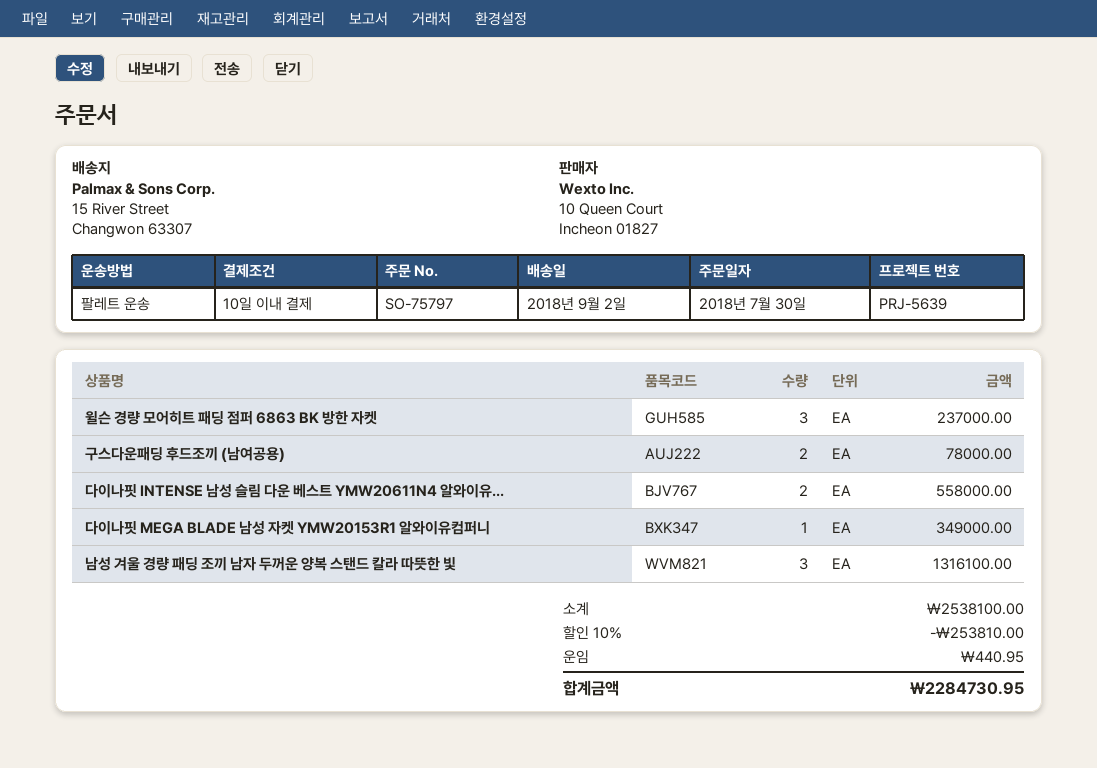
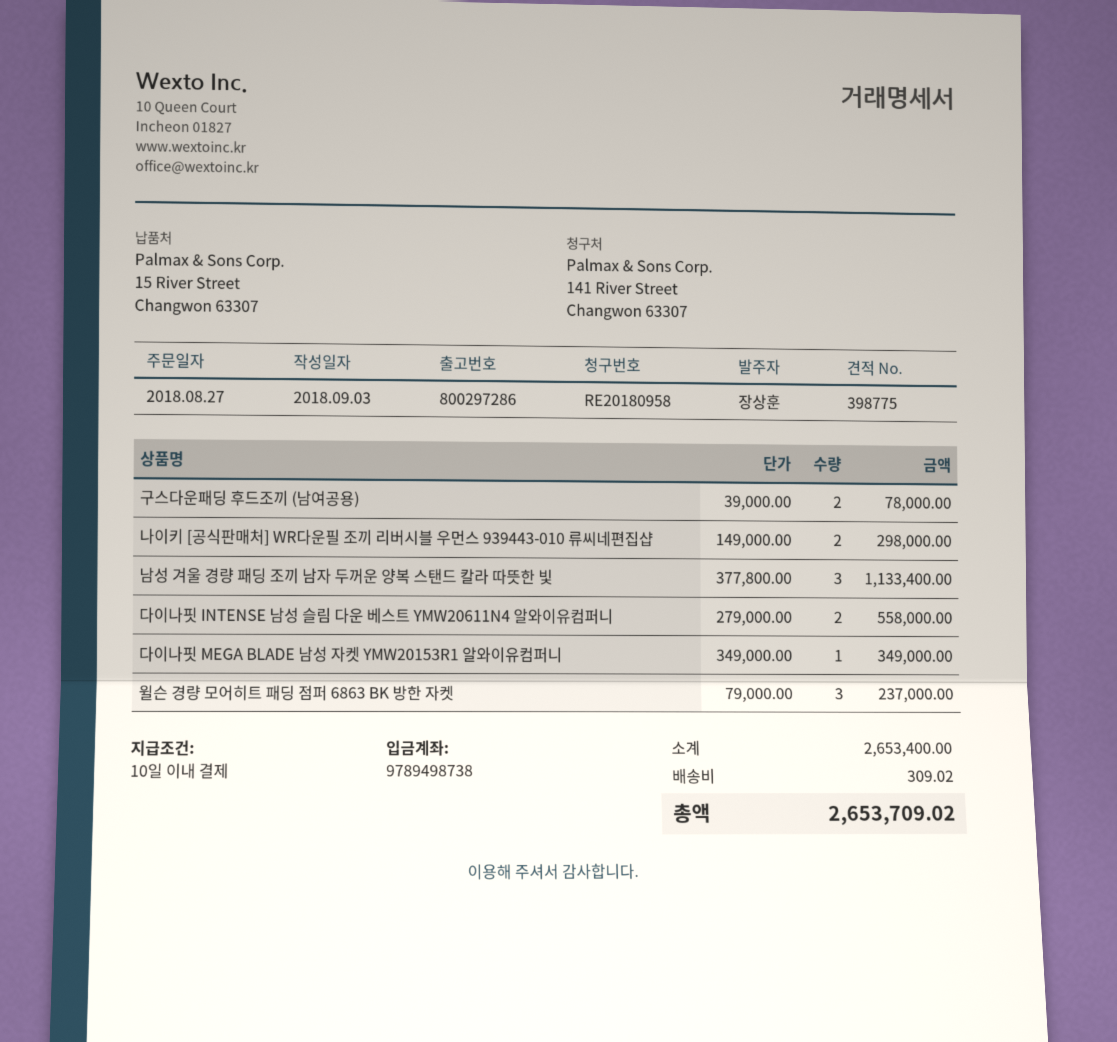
order date: 2018-07-30 -> 2018-08-27
남성 겨울 경량 패딩 조끼 남자 두꺼운 양복 스탠드 칼라 따뜻한 빛: 3 for 1316100.00 -> 3 for 1133400.00
나이키 [공식판매처] WR다운필 조끼 리버시블 우먼스 939443-010 류씨네편집샵: none -> 2 for 298000.00
subtotal: 2538100.00 -> 2653400.00
discount: 10% = 253810.00 -> none
shipping: 440.95 -> 309.02
total: 2284730.95 -> 2653709.02

